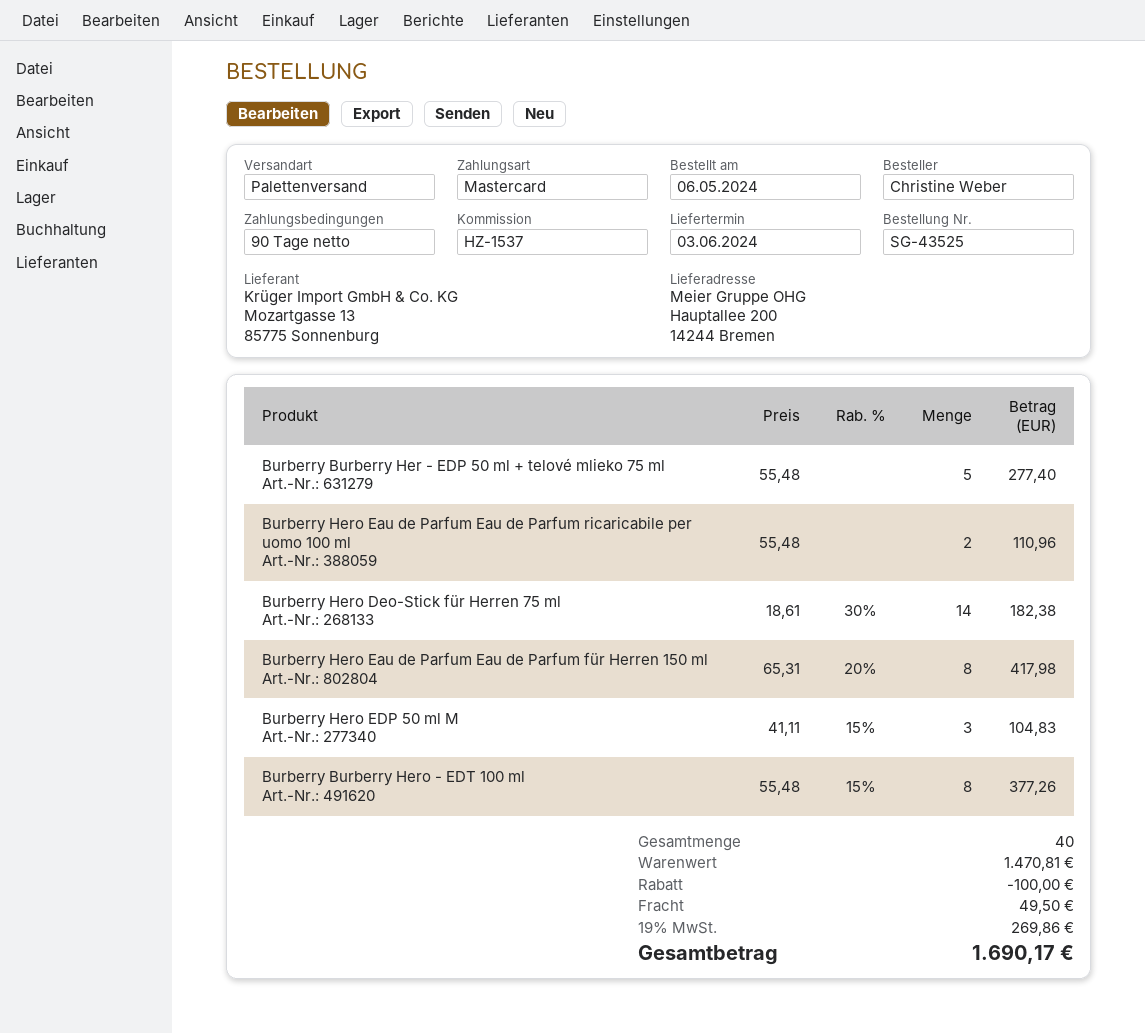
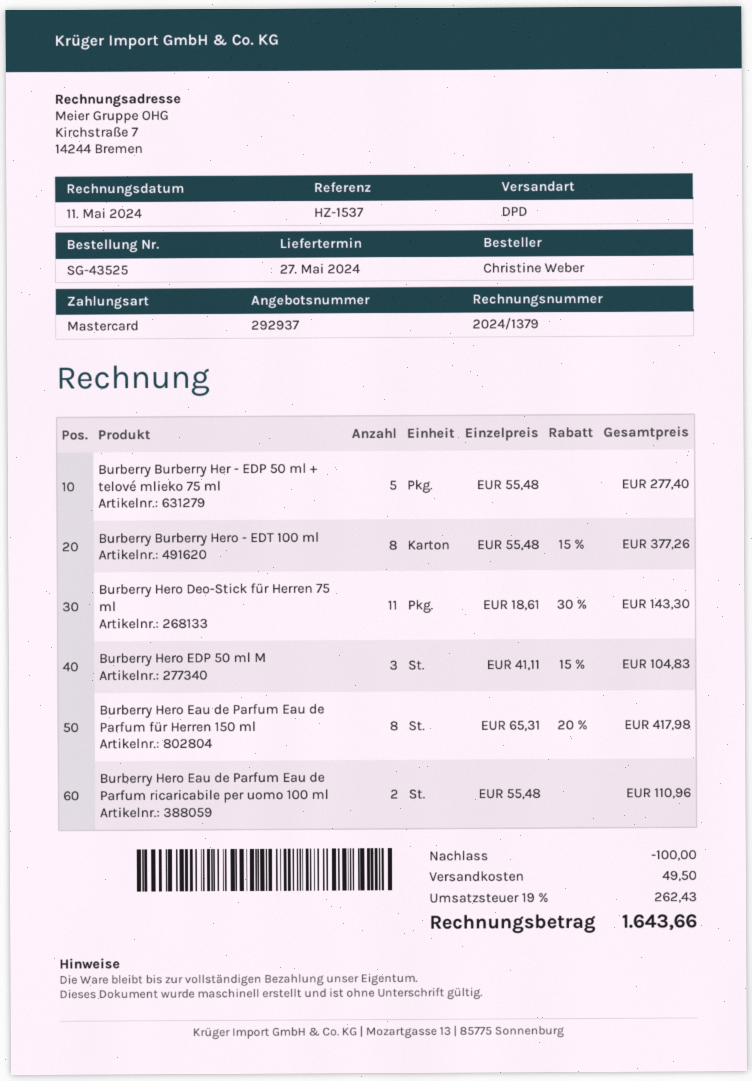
delivery date: 2024-06-03 -> 2024-05-27
shipping method: pallet freight -> DPD
Burberry Hero Deo-Stick für Herren 75 ml: 14 x 18.61 - 30% = 182.38 -> 11 x 18.61 - 30% = 143.30
tax: 19% = 269.86 -> 19% = 262.43
total: 1690.17 -> 1643.66

